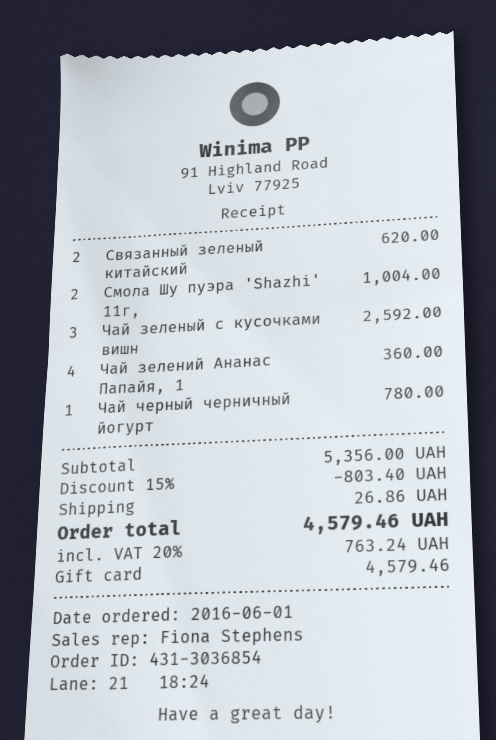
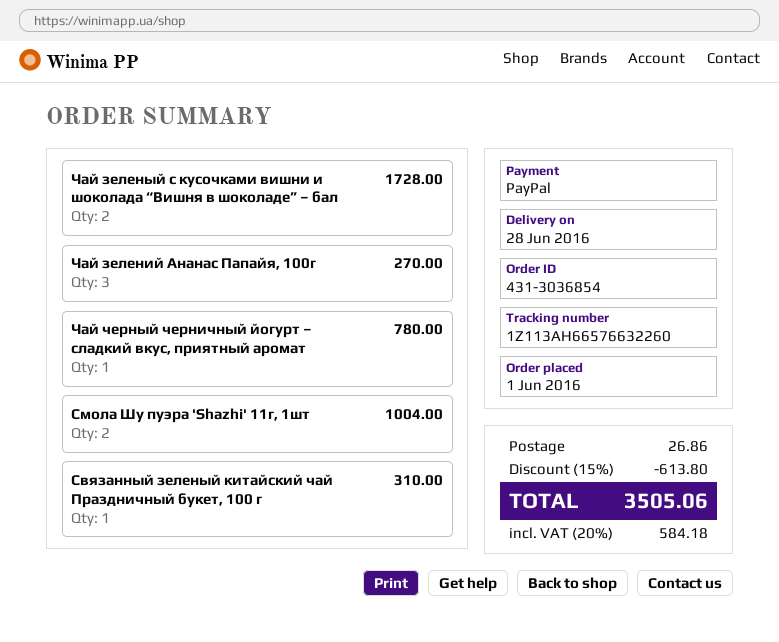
payment method: gift card -> PayPal
Связанный зеленый китайский: 2 for 620.00 -> 1 for 310.00
Чай зеленый с кусочками вишн: 3 for 2592.00 -> 2 for 1728.00
Чай зелений Ананас Папайя, 1: 4 for 360.00 -> 3 for 270.00
discount: 15% = 803.40 -> 15% = 613.80
tax: 20% = 763.24 -> 20% = 584.18
total: 4579.46 -> 3505.06

